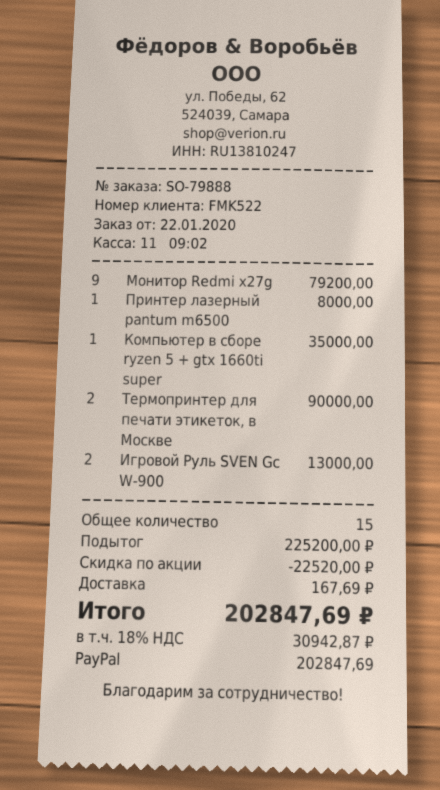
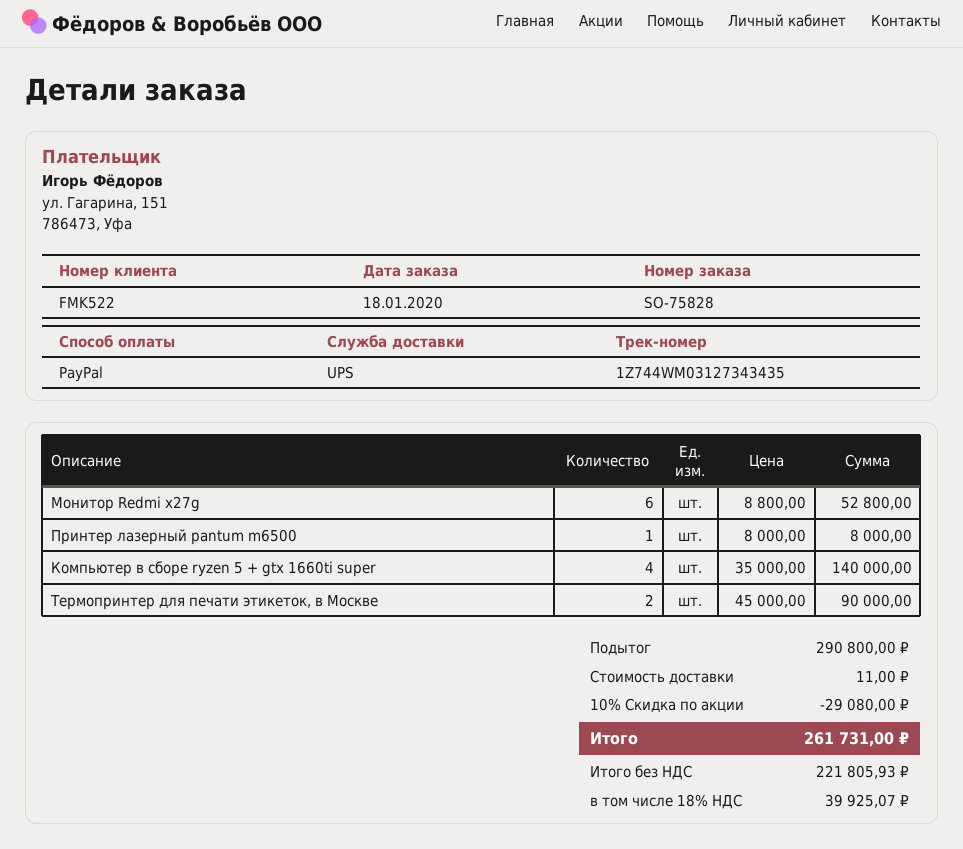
order number: SO-79888 -> SO-75828
order date: 2020-01-22 -> 2020-01-18
Монитор Redmi x27g: 9 for 79200.00 -> 6 for 52800.00
Компьютер в сборе ryzen 5 + gtx 1660ti super: 1 for 35000.00 -> 4 for 140000.00
Игровой Руль SVEN Gc W-900: 2 for 13000.00 -> none
subtotal: 225200.00 -> 290800.00
discount: 22520.00 -> 29080.00
shipping: 167.69 -> 11.00
tax: 18% = 30942.87 -> 18% = 39925.07
total: 202847.69 -> 261731.00

